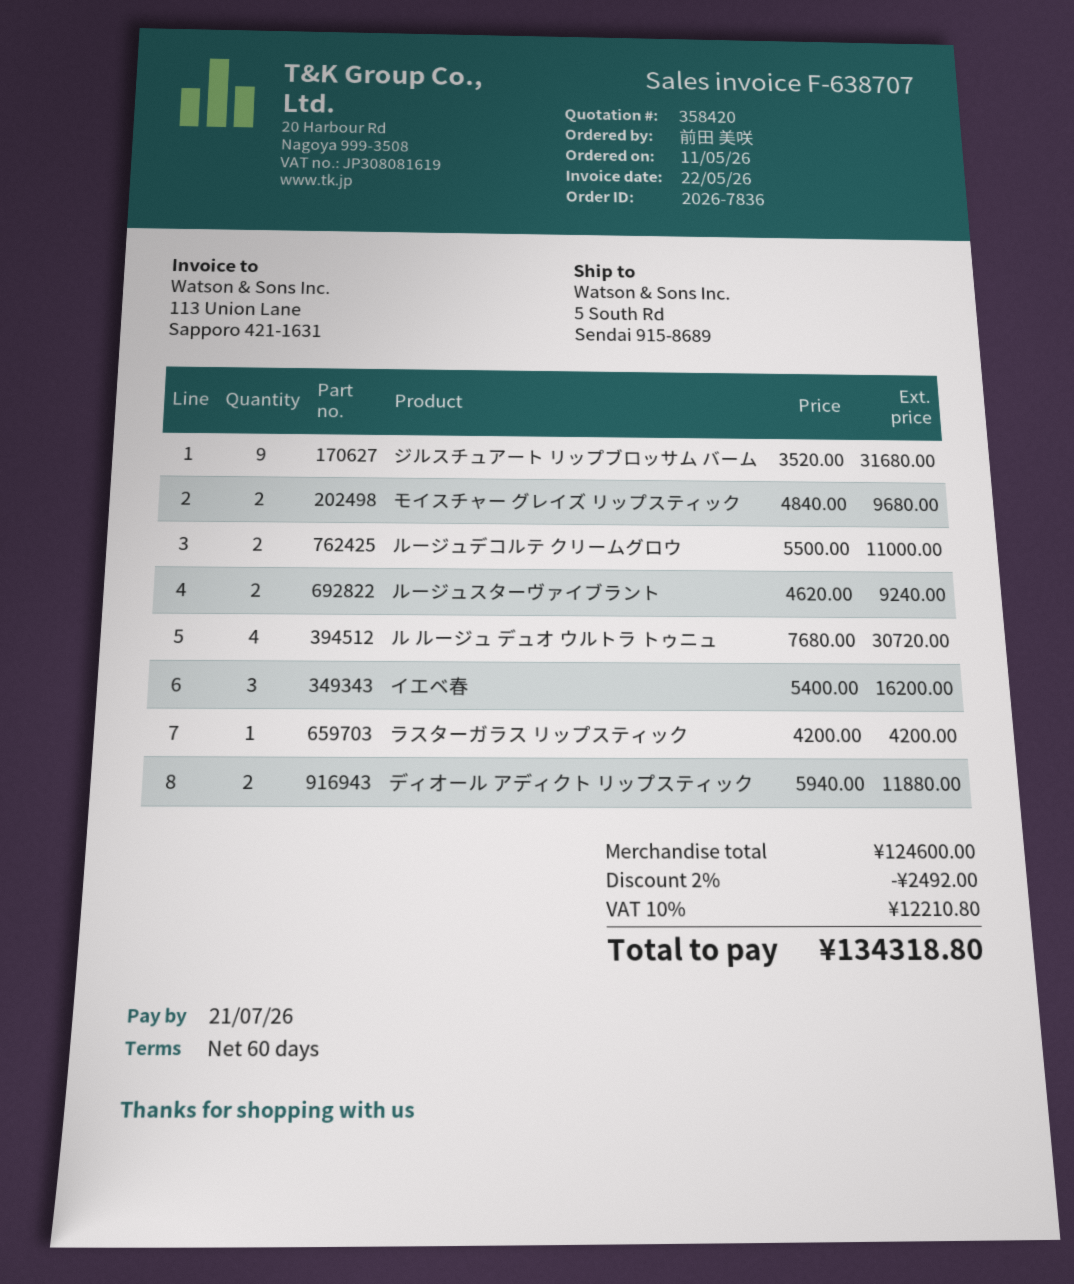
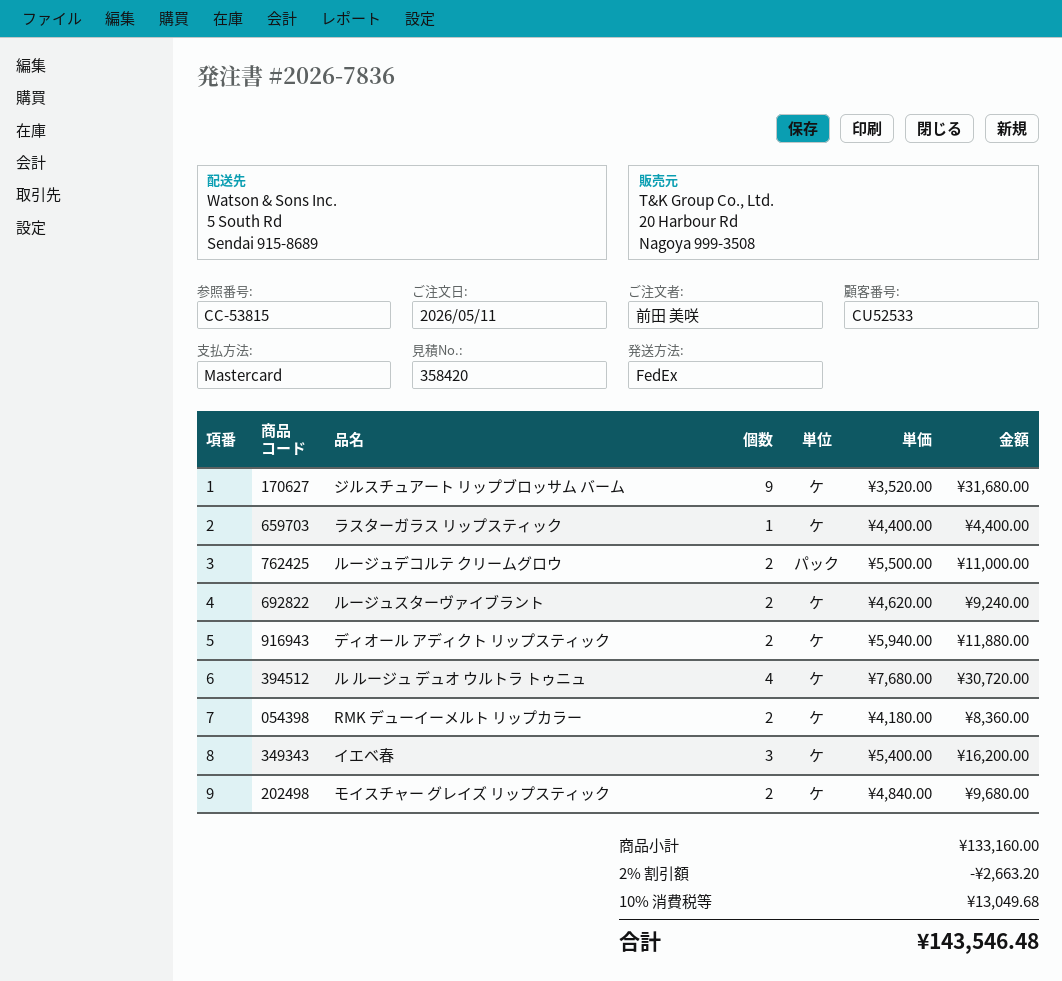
ラスターガラス リップスティック: 1 x 4200.00 = 4200.00 -> 1 x 4400.00 = 4400.00
RMK デューイーメルト リップカラー: none -> 2 x 4180.00 = 8360.00
subtotal: 124600.00 -> 133160.00
discount: 2% = 2492.00 -> 2% = 2663.20
tax: 10% = 12210.80 -> 10% = 13049.68
total: 134318.80 -> 143546.48

